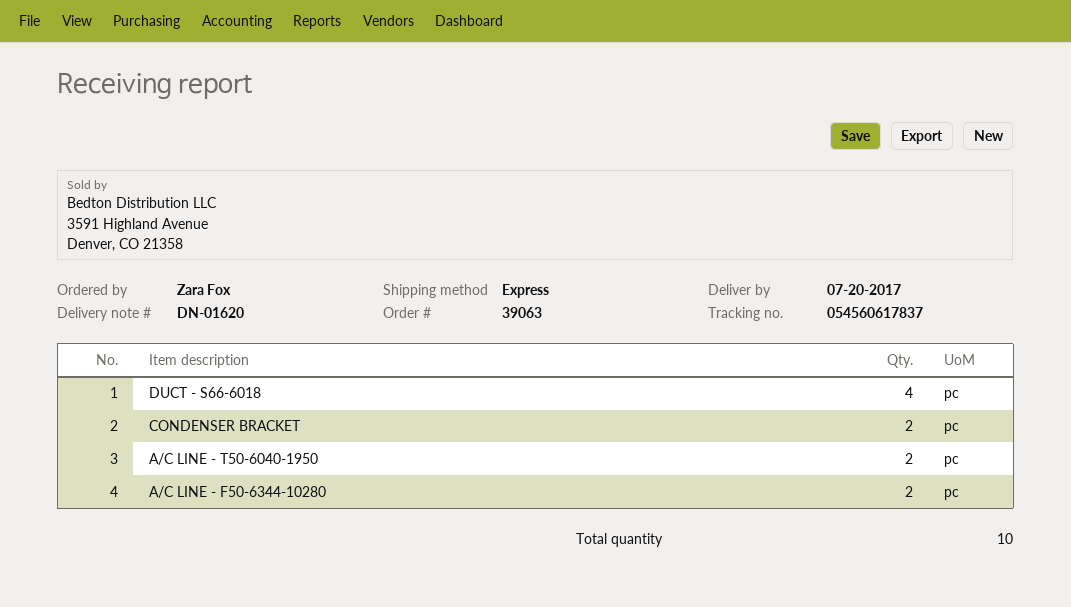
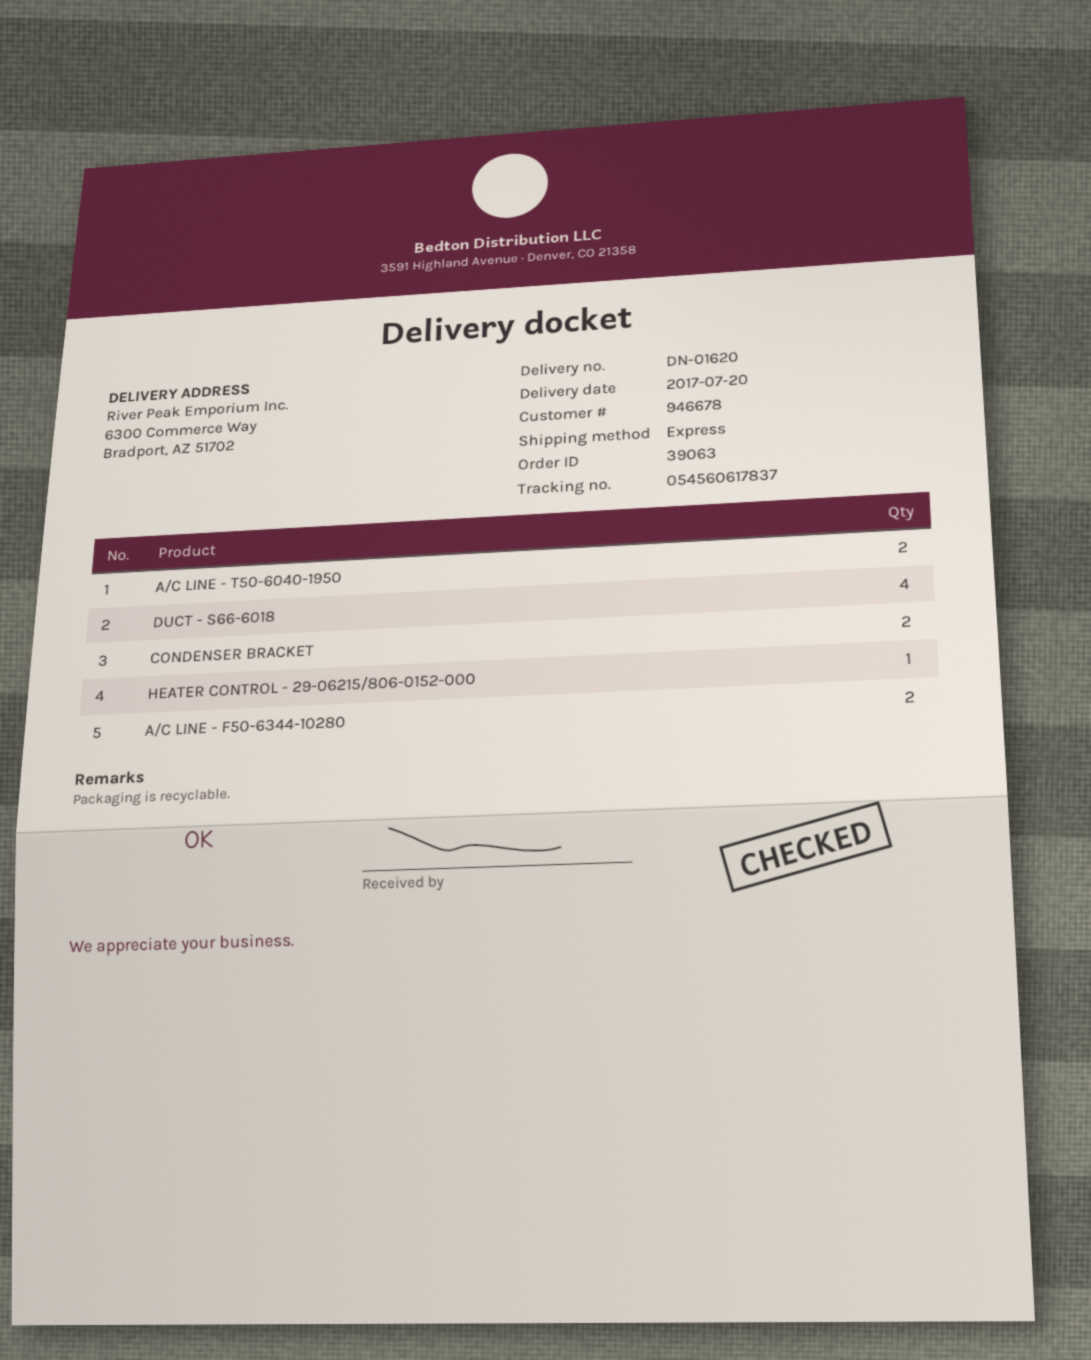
HEATER CONTROL - 29-06215/806-0152-000: none -> 1

